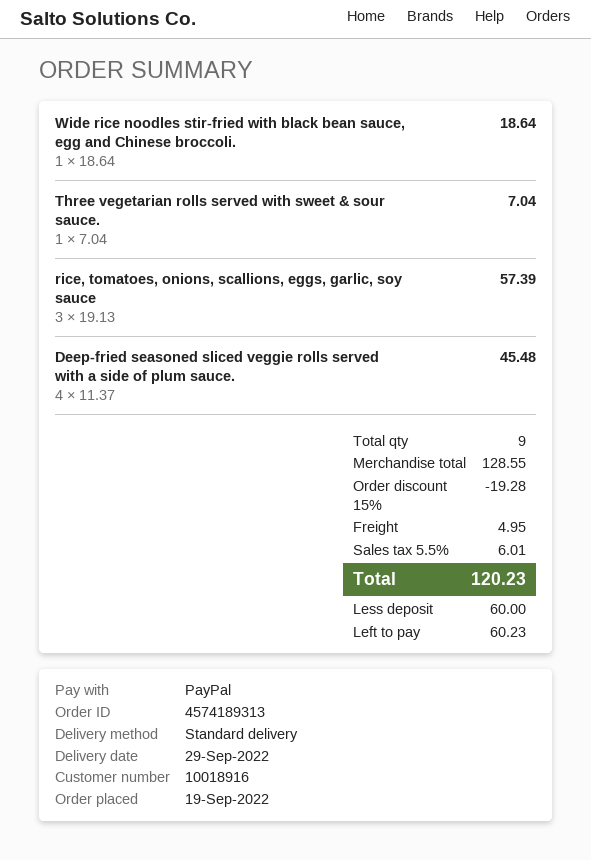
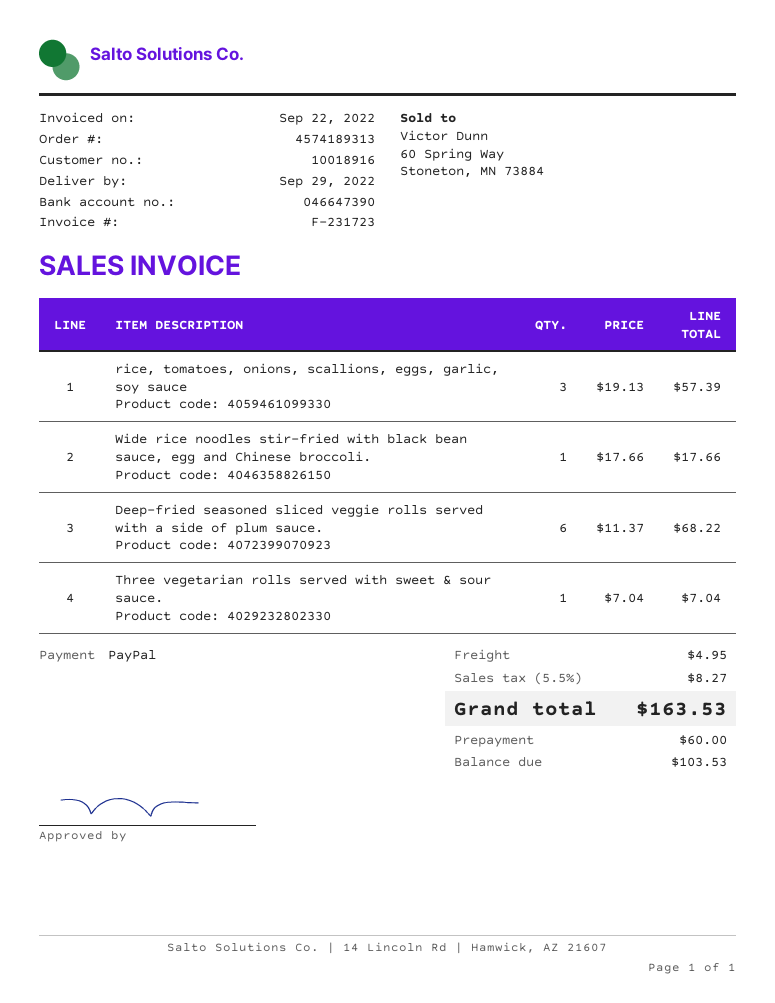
Wide rice noodles stir-fried with black bean sauce, egg and Chinese broccoli.: 1 x 18.64 = 18.64 -> 1 x 17.66 = 17.66
Deep-fried seasoned sliced veggie rolls served with a side of plum sauce.: 4 x 11.37 = 45.48 -> 6 x 11.37 = 68.22
discount: 15% = 19.28 -> none
tax: 5.5% = 6.01 -> 5.5% = 8.27
total: 120.23 -> 163.53
balance: 60.23 -> 103.53

